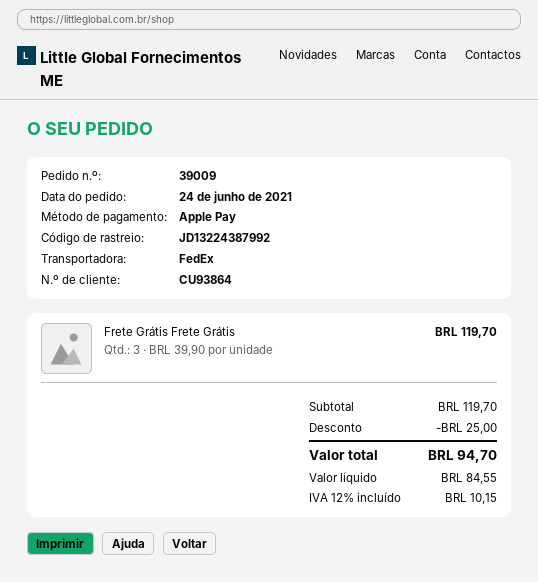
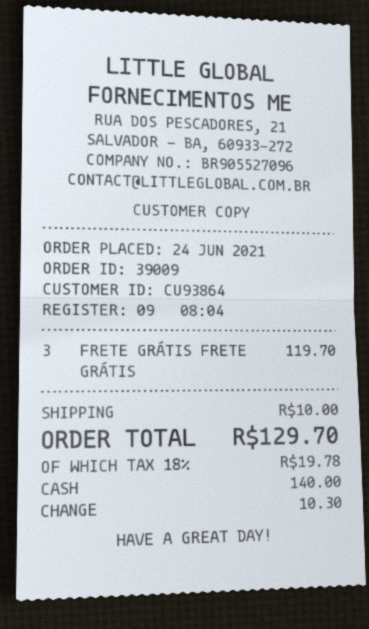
payment method: Apple Pay -> cash
discount: 25.00 -> none
shipping: none -> 10.00
tax: 12% = 10.15 -> 18% = 19.78
total: 94.70 -> 129.70

